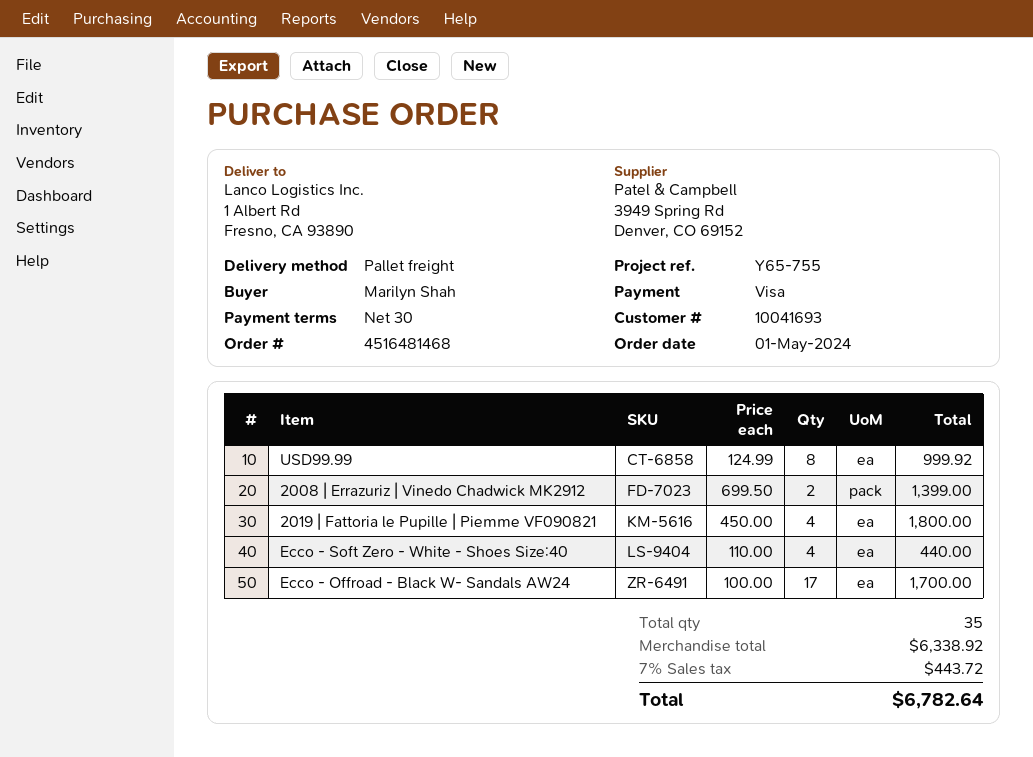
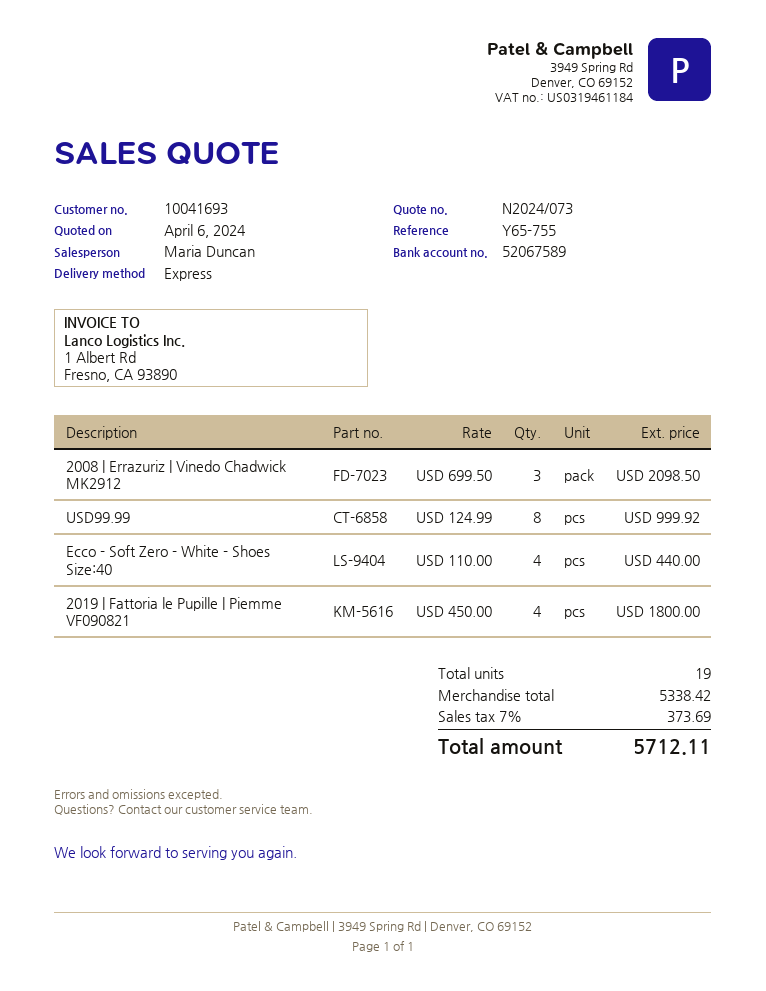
shipping method: pallet freight -> express
2008 | Errazuriz | Vinedo Chadwick MK2912: 2 x 699.50 = 1399.00 -> 3 x 699.50 = 2098.50
Ecco - Offroad - Black W- Sandals AW24: 17 x 100.00 = 1700.00 -> none
total quantity: 35 -> 19
subtotal: 6338.92 -> 5338.42
tax: 7% = 443.72 -> 7% = 373.69
total: 6782.64 -> 5712.11

